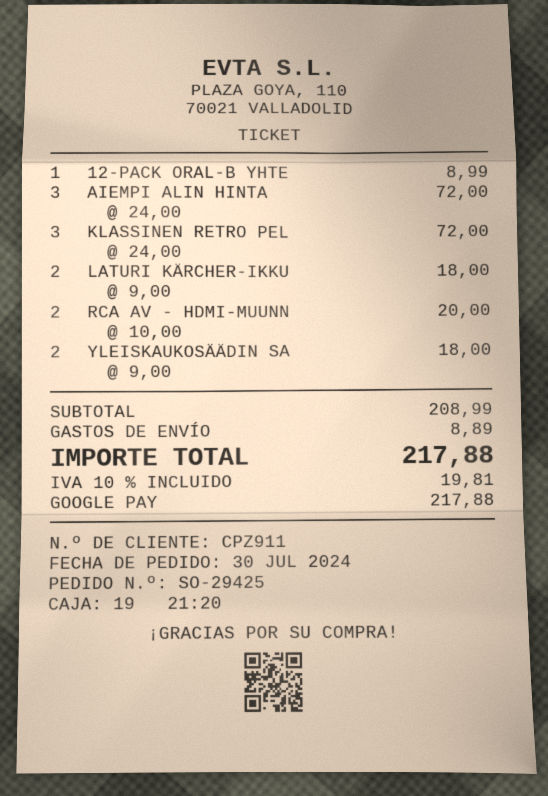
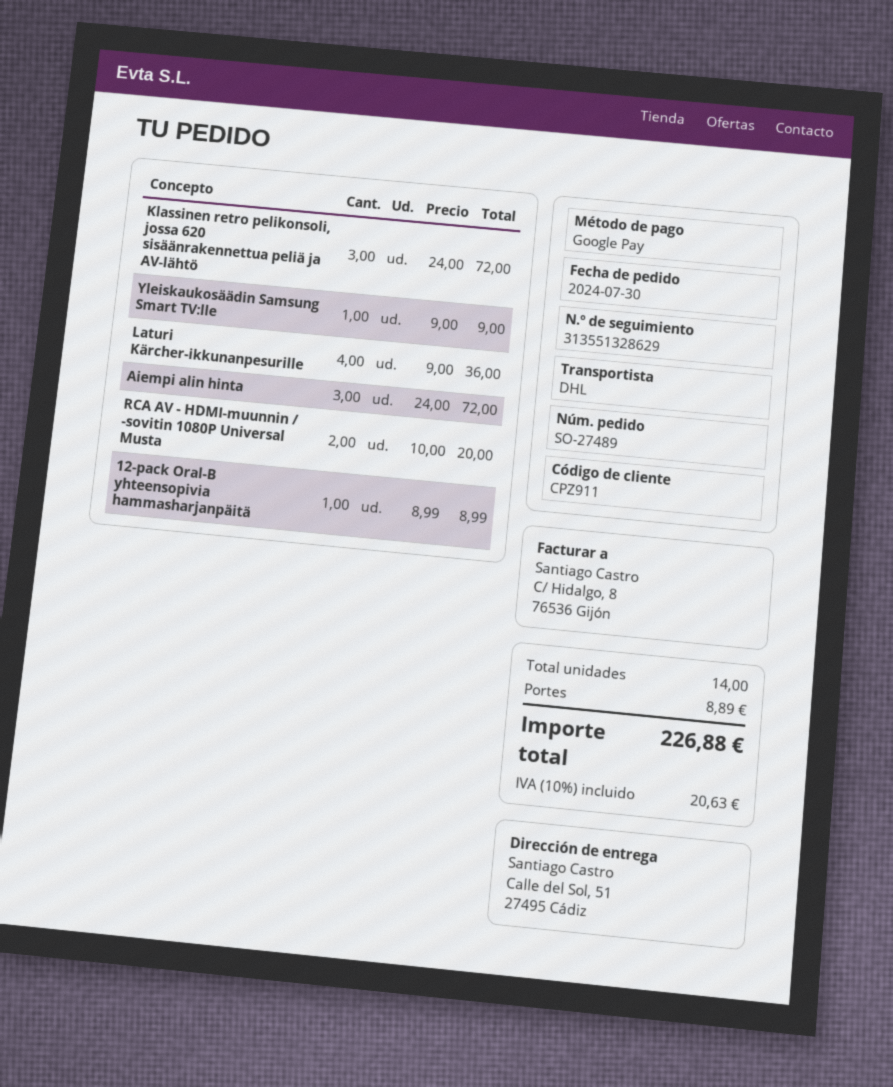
order number: SO-29425 -> SO-27489
LATURI KÄRCHER-IKKU: 2 x 9.00 = 18.00 -> 4 x 9.00 = 36.00
YLEISKAUKOSÄÄDIN SA: 2 x 9.00 = 18.00 -> 1 x 9.00 = 9.00
tax: 10% = 19.81 -> 10% = 20.63
total: 217.88 -> 226.88

